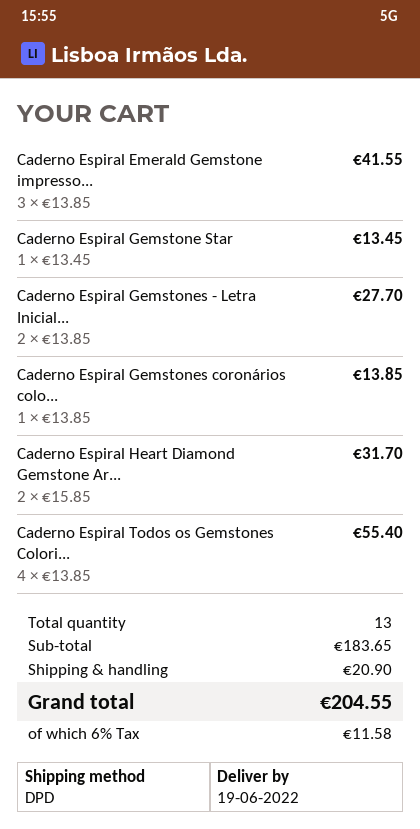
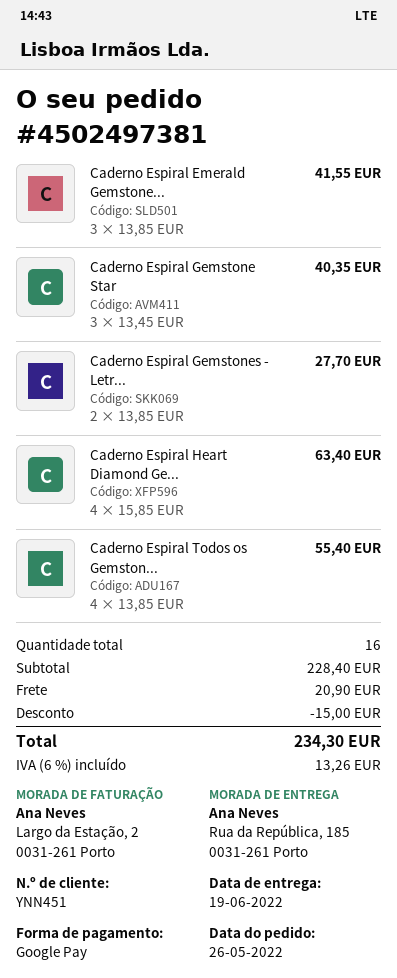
Caderno Espiral Gemstone Star: 1 x 13.45 = 13.45 -> 3 x 13.45 = 40.35
Caderno Espiral Gemstones coronários colo...: 1 x 13.85 = 13.85 -> none
Caderno Espiral Heart Diamond Gemstone Ar...: 2 x 15.85 = 31.70 -> 4 x 15.85 = 63.40
total quantity: 13 -> 16
subtotal: 183.65 -> 228.40
discount: none -> 15.00
tax: 6% = 11.58 -> 6% = 13.26
total: 204.55 -> 234.30

